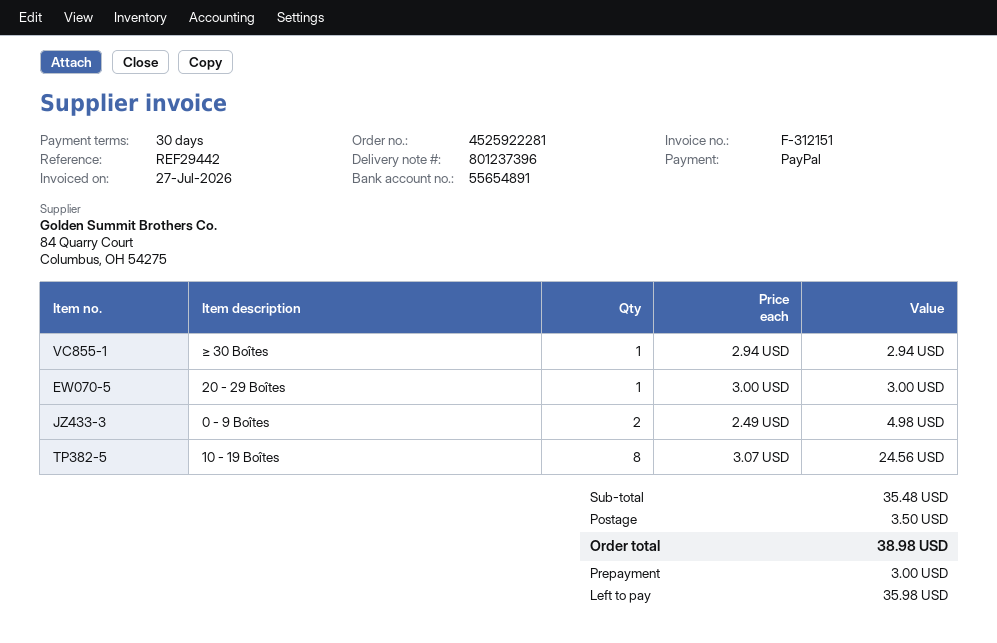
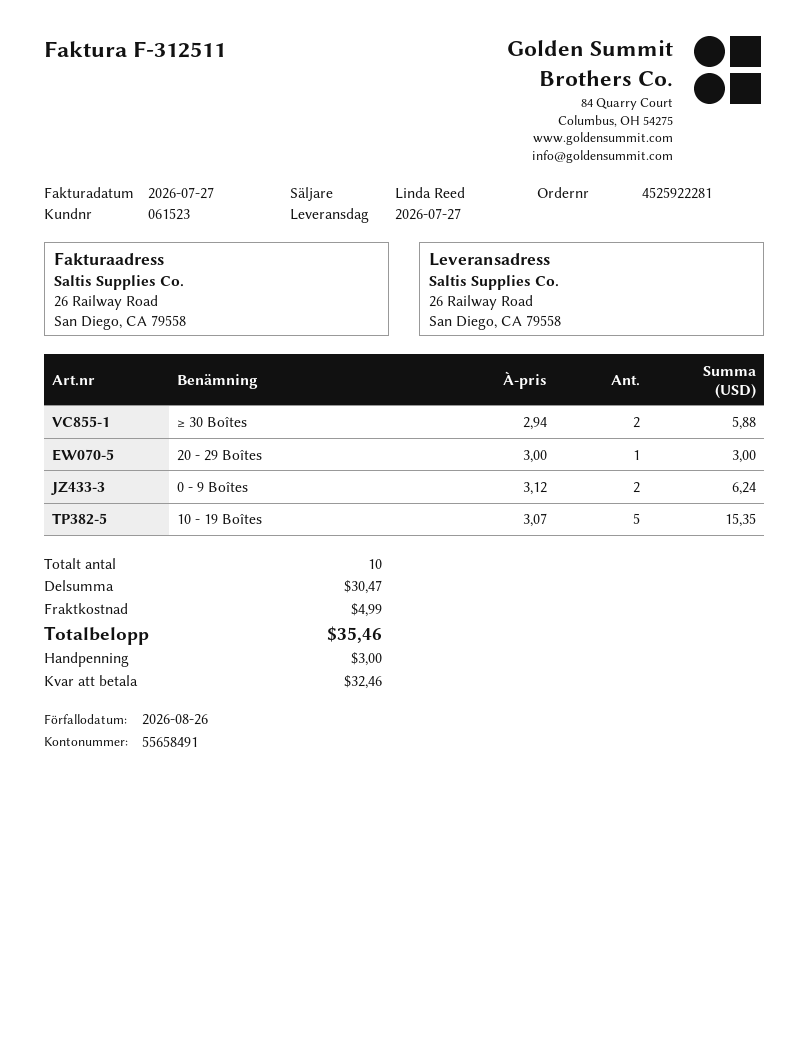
invoice number: F-312151 -> F-312511
bank account: 55654891 -> 55658491
≥ 30 Boîtes: 1 x 2.94 = 2.94 -> 2 x 2.94 = 5.88
0 - 9 Boîtes: 2 x 2.49 = 4.98 -> 2 x 3.12 = 6.24
10 - 19 Boîtes: 8 x 3.07 = 24.56 -> 5 x 3.07 = 15.35
subtotal: 35.48 -> 30.47
shipping: 3.50 -> 4.99
total: 38.98 -> 35.46
balance: 35.98 -> 32.46

